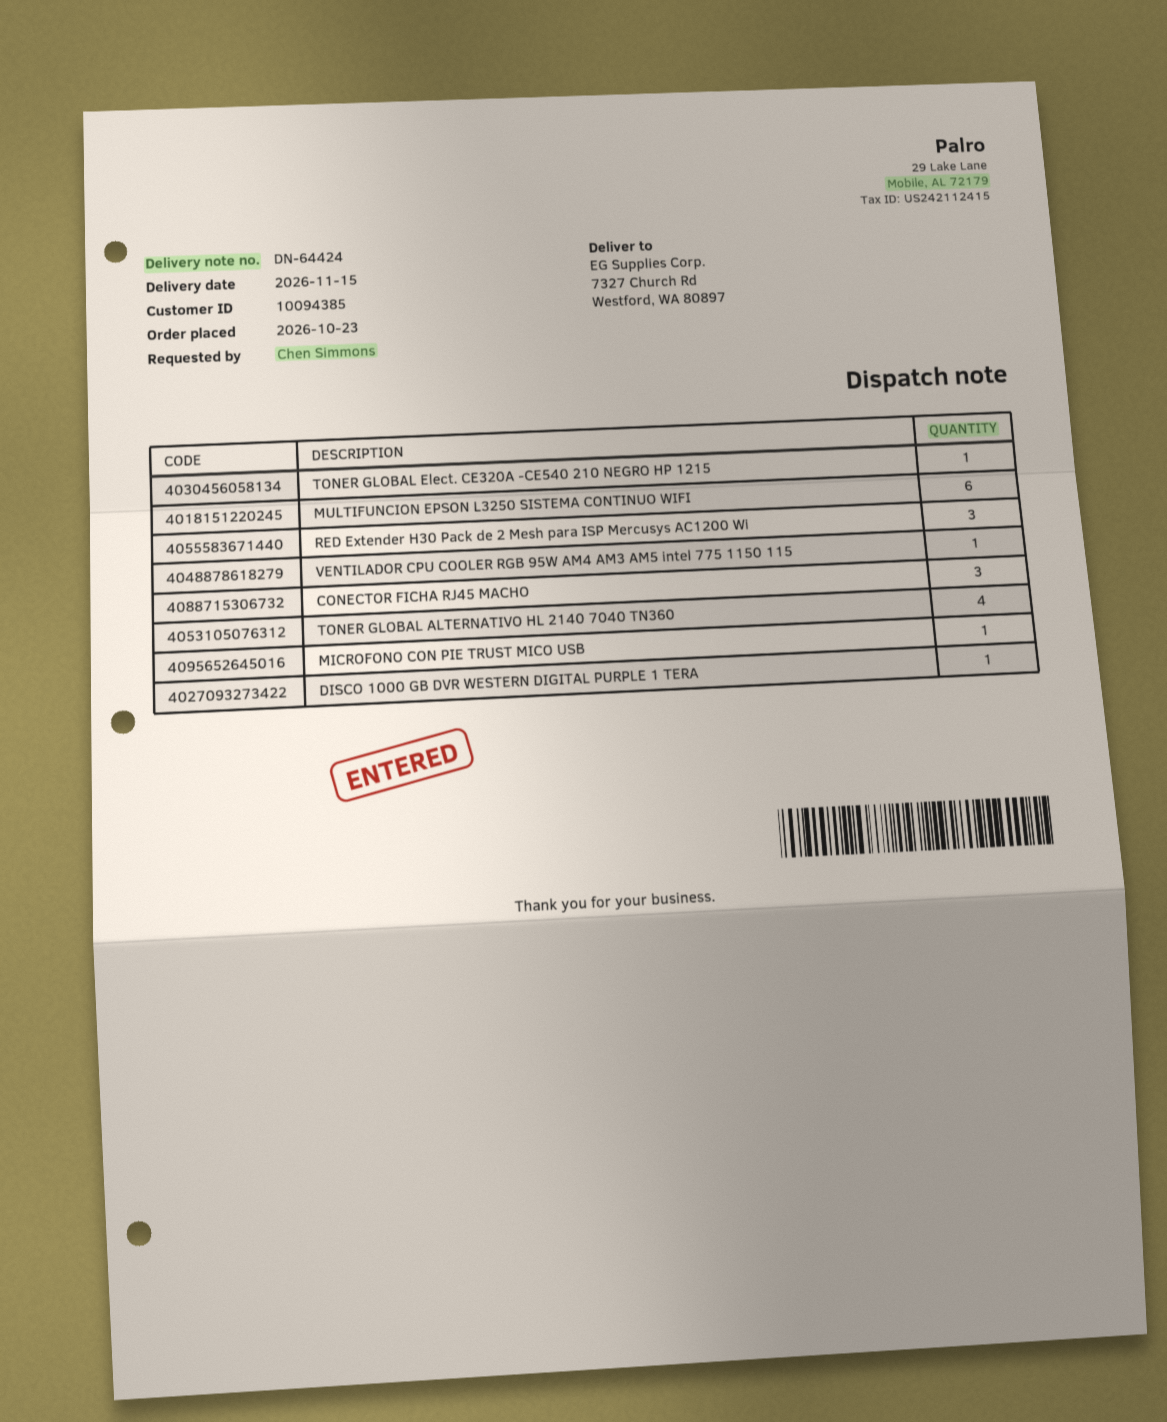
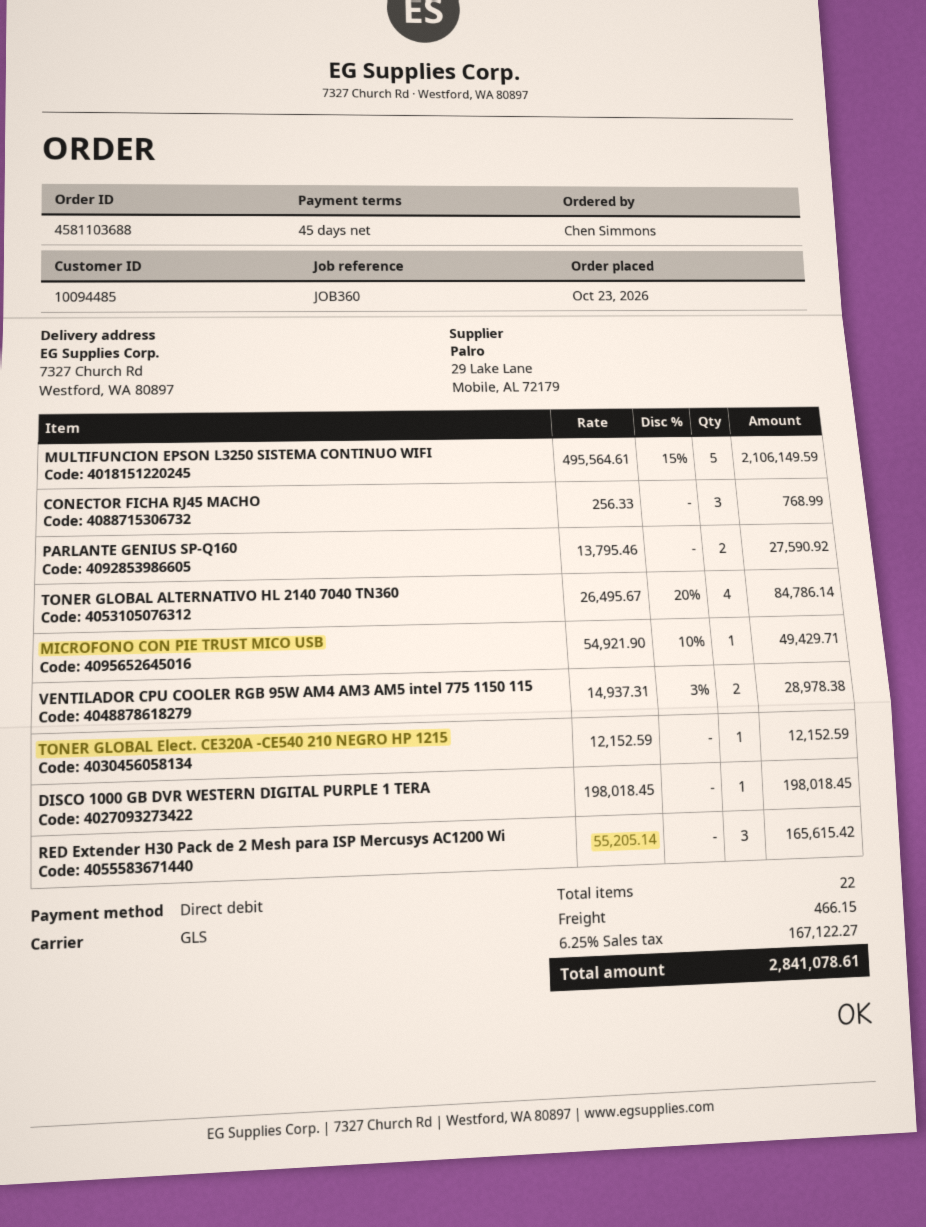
customer number: 10094385 -> 10094485
MULTIFUNCION EPSON L3250 SISTEMA CONTINUO WIFI: 6 -> 5
VENTILADOR CPU COOLER RGB 95W AM4 AM3 AM5 intel 775 1150 115: 1 -> 2
PARLANTE GENIUS SP-Q160: none -> 2

